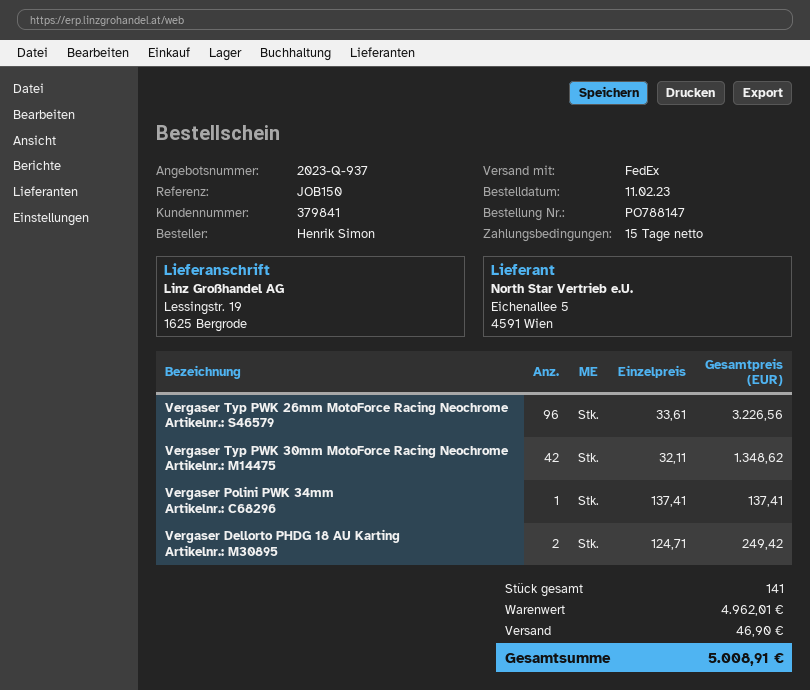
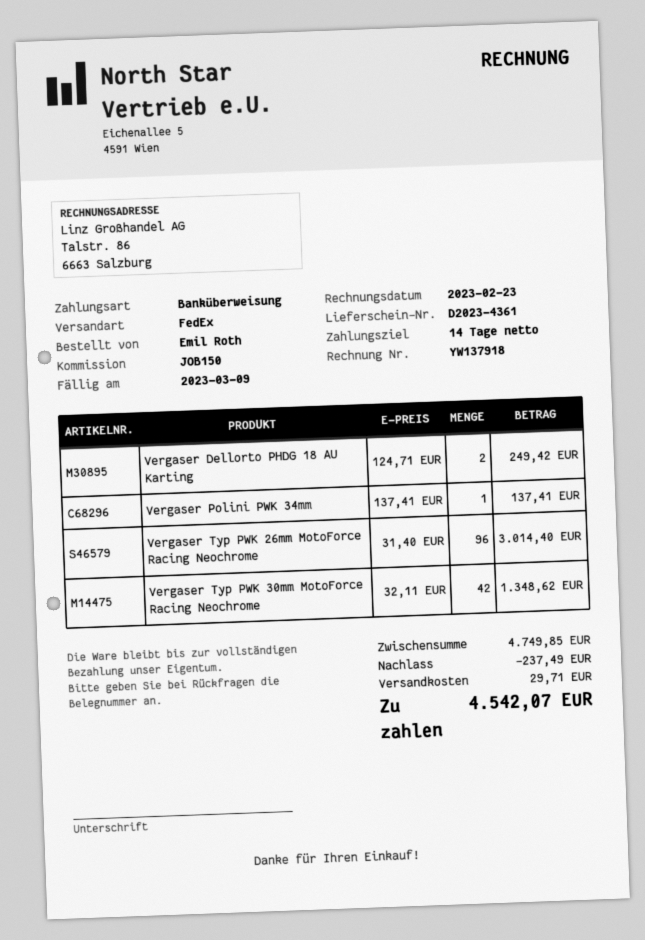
payment terms: 15 days -> 14 days
ordered by: Henrik Simon -> Emil Roth
Vergaser Typ PWK 26mm MotoForce Racing Neochrome: 96 x 33.61 = 3226.56 -> 96 x 31.40 = 3014.40
subtotal: 4962.01 -> 4749.85
discount: none -> 237.49
shipping: 46.90 -> 29.71
total: 5008.91 -> 4542.07

